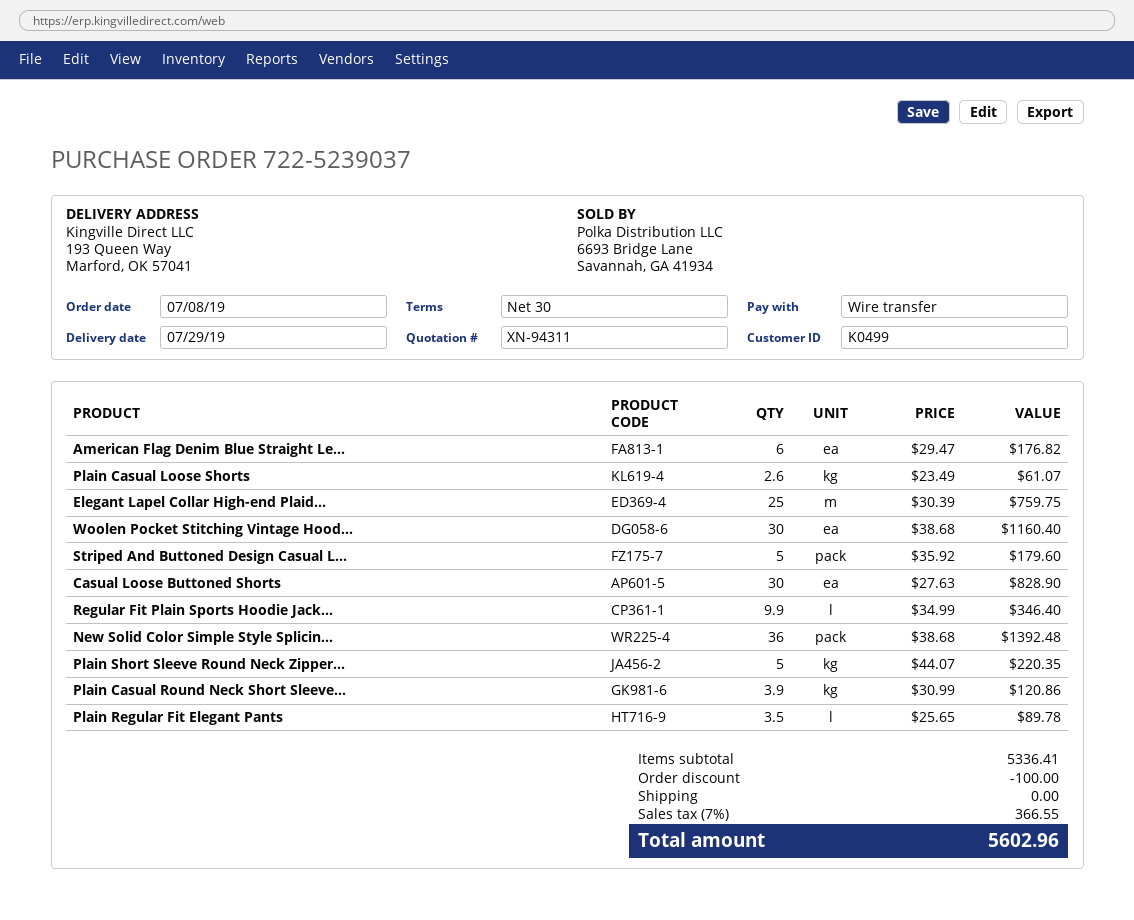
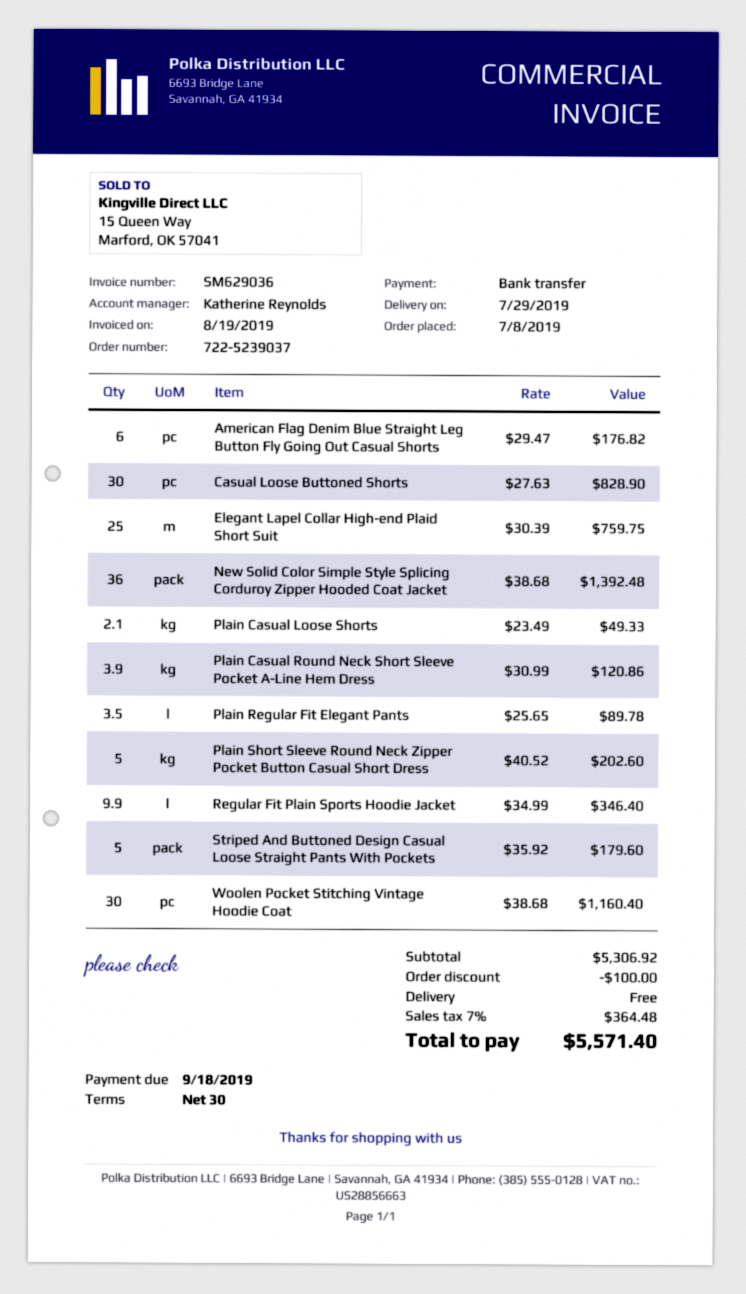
Plain Casual Loose Shorts: 2.6 x 23.49 = 61.07 -> 2.1 x 23.49 = 49.33
Plain Short Sleeve Round Neck Zipper...: 5 x 44.07 = 220.35 -> 5 x 40.52 = 202.60
subtotal: 5336.41 -> 5306.92
tax: 7% = 366.55 -> 7% = 364.48
total: 5602.96 -> 5571.40

